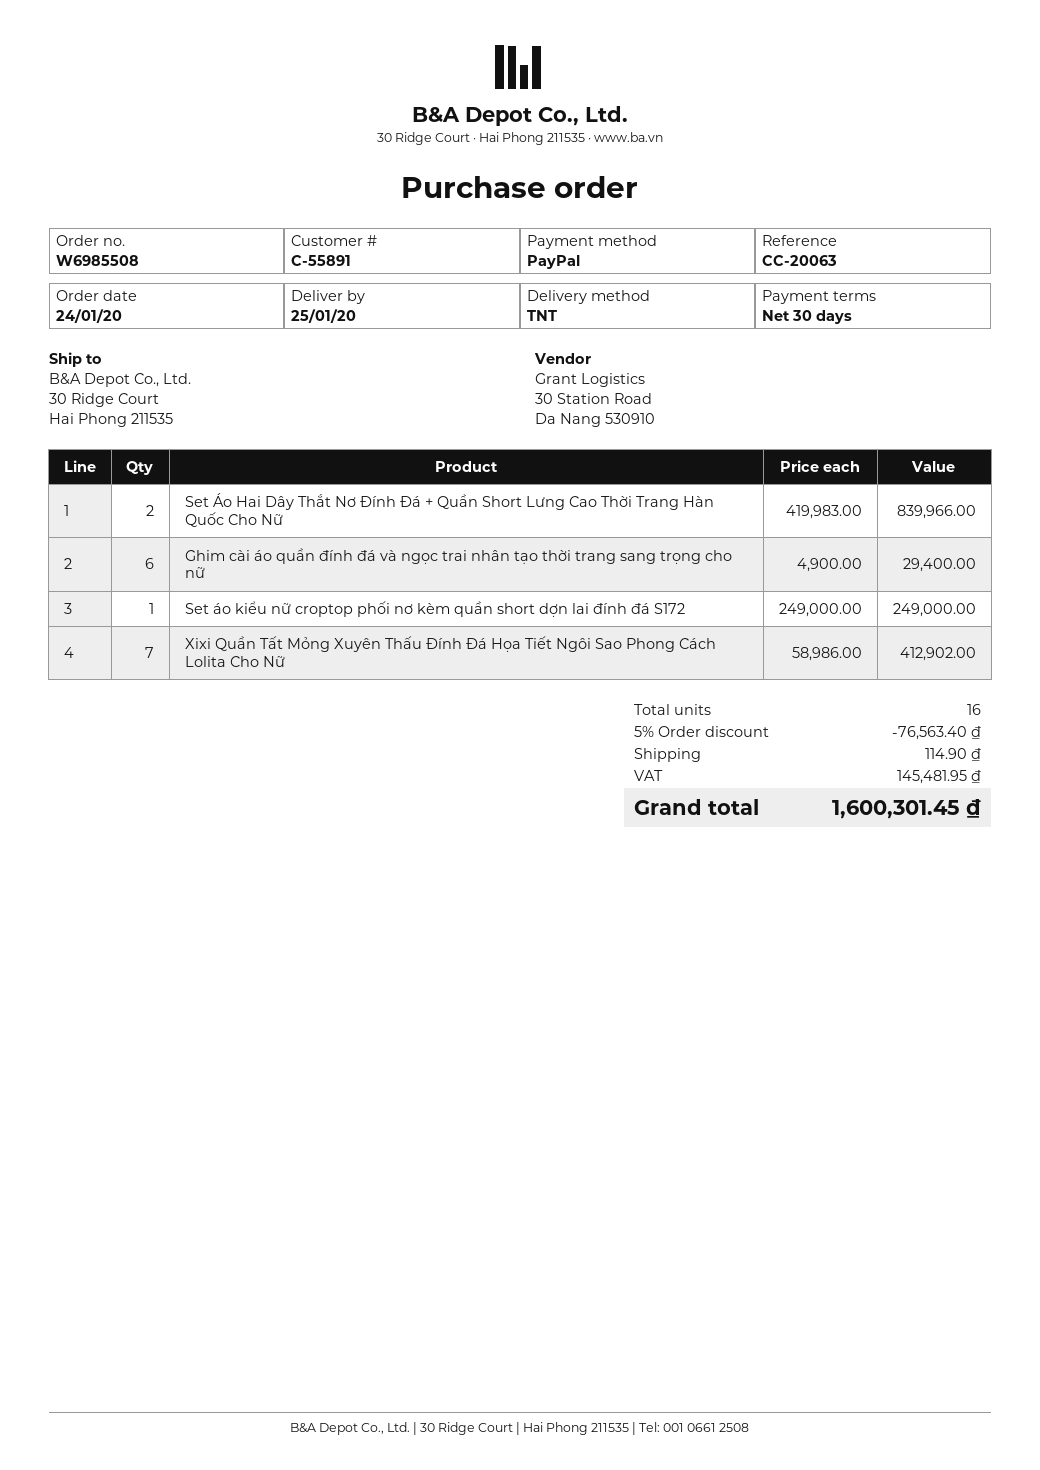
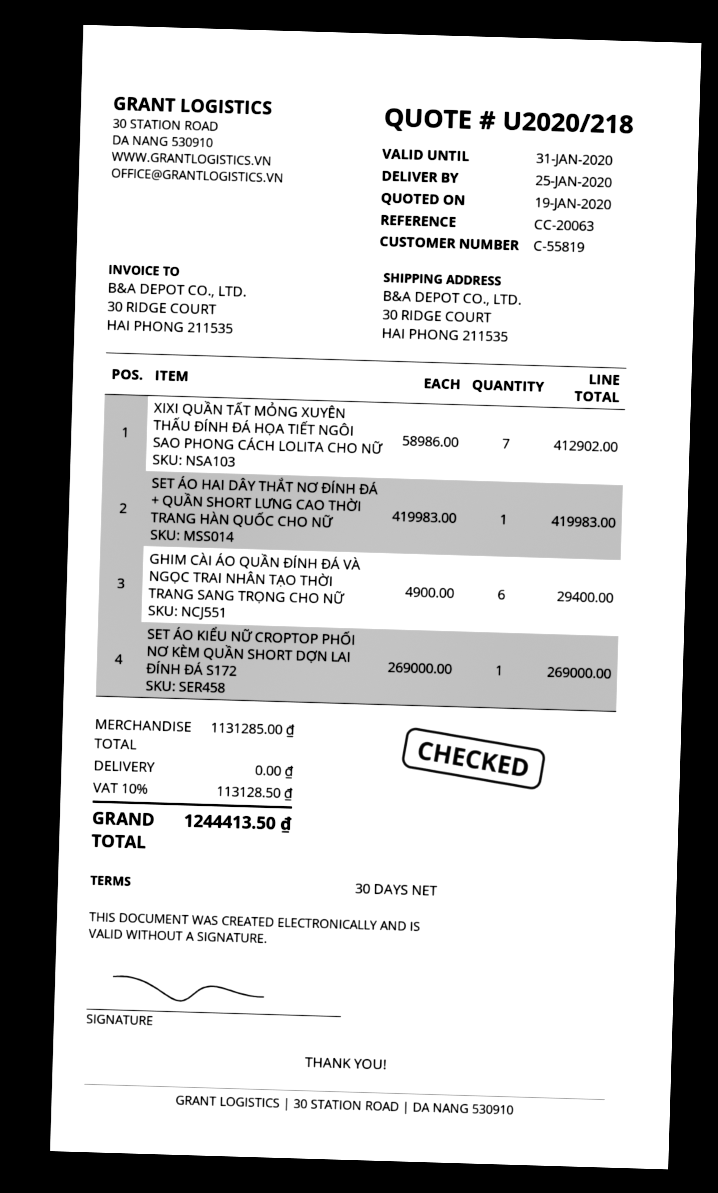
customer number: C-55891 -> C-55819
Set Áo Hai Dây Thắt Nơ Đính Đá + Quần Short Lưng Cao Thời Trang Hàn Quốc Cho Nữ: 2 x 419983.00 = 839966.00 -> 1 x 419983.00 = 419983.00
Set áo kiểu nữ croptop phối nơ kèm quần short dợn lai đính đá S172: 1 x 249000.00 = 249000.00 -> 1 x 269000.00 = 269000.00
discount: 5% = 76563.40 -> none
shipping: 114.90 -> 0.00
tax: 145481.95 -> 113128.50
total: 1600301.45 -> 1244413.50

